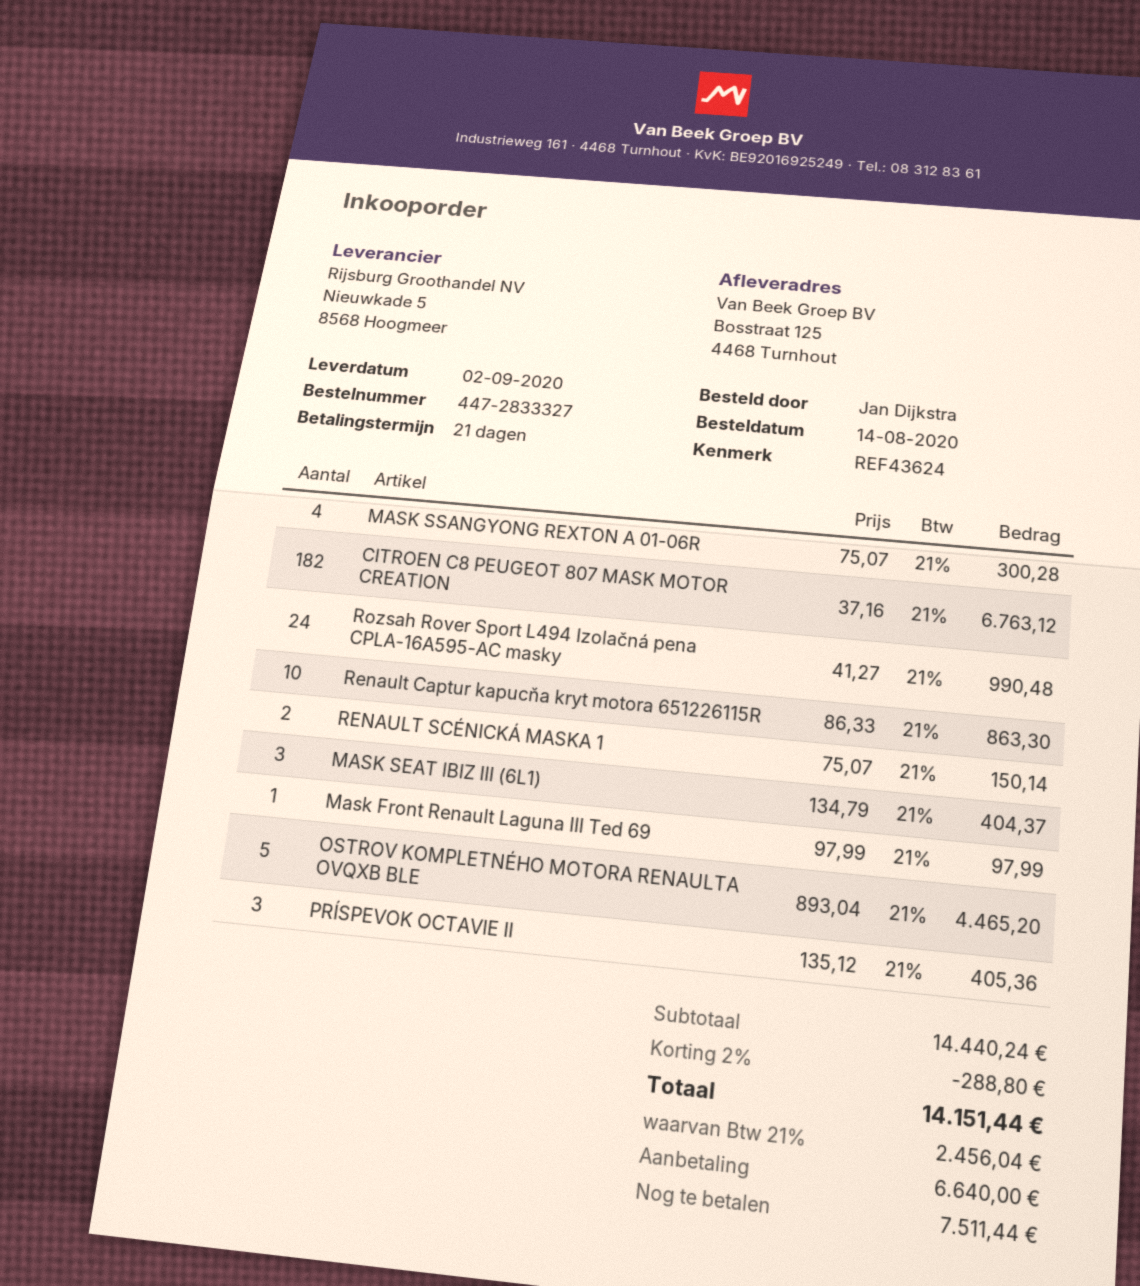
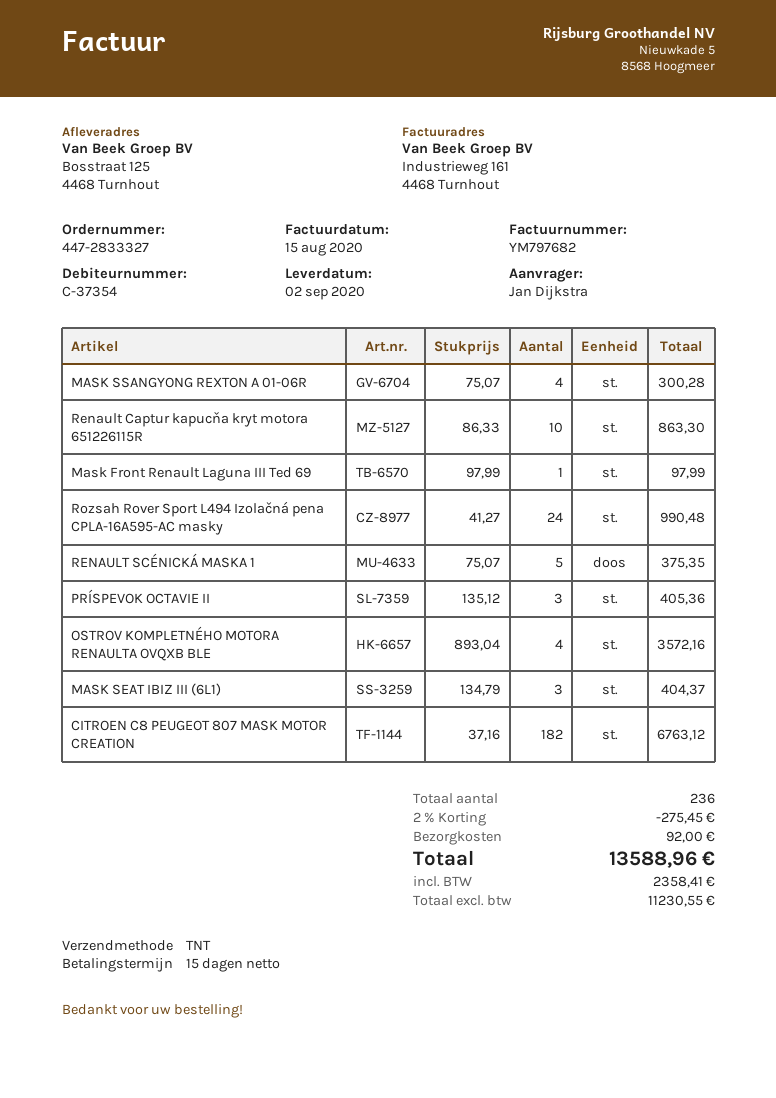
payment terms: 21 days -> 15 days
RENAULT SCÉNICKÁ MASKA 1: 2 x 75.07 = 150.14 -> 5 x 75.07 = 375.35
OSTROV KOMPLETNÉHO MOTORA RENAULTA OVQXB BLE: 5 x 893.04 = 4465.20 -> 4 x 893.04 = 3572.16
discount: 2% = 288.80 -> 2% = 275.45
shipping: none -> 92.00
tax: 2456.04 -> 2358.41
total: 14151.44 -> 13588.96

